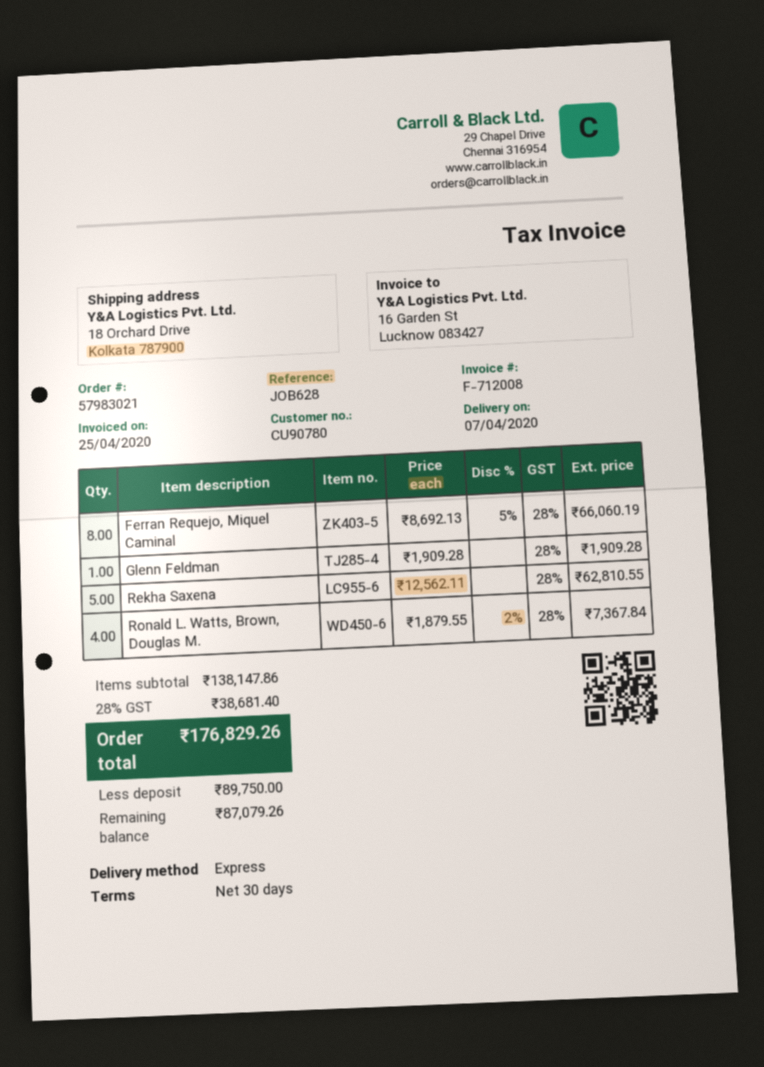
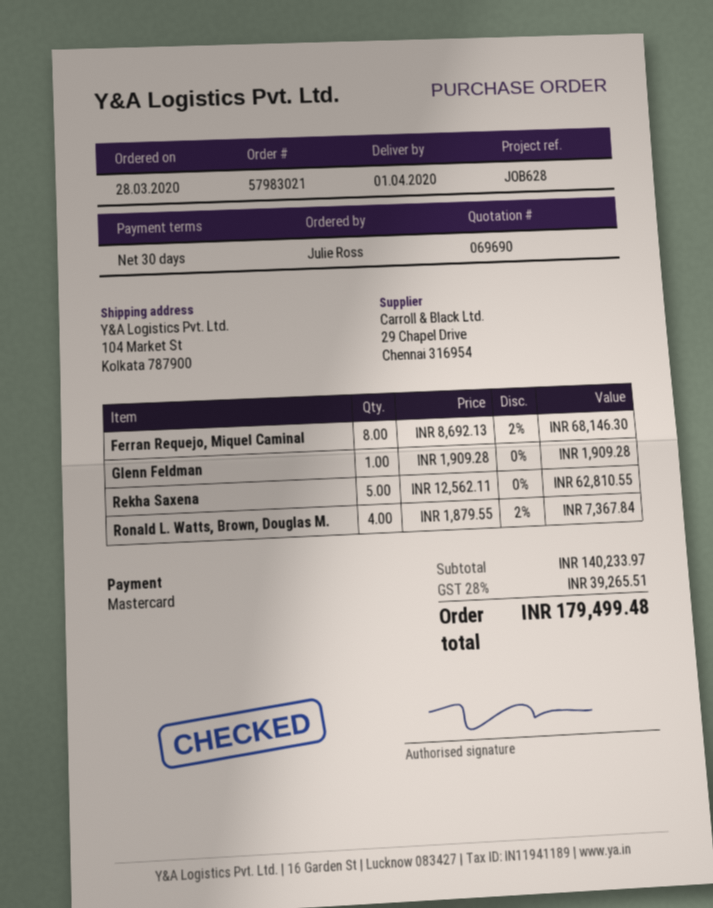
delivery date: 2020-04-07 -> 2020-04-01
ship to: 18 Orchard Drive, Kolkata 787900 -> 104 Market St, Kolkata 787900
Ferran Requejo, Miquel Caminal: 8 x 8692.13 - 5% = 66060.19 -> 8 x 8692.13 - 2% = 68146.30
subtotal: 138147.86 -> 140233.97
tax: 28% = 38681.40 -> 28% = 39265.51
total: 176829.26 -> 179499.48

